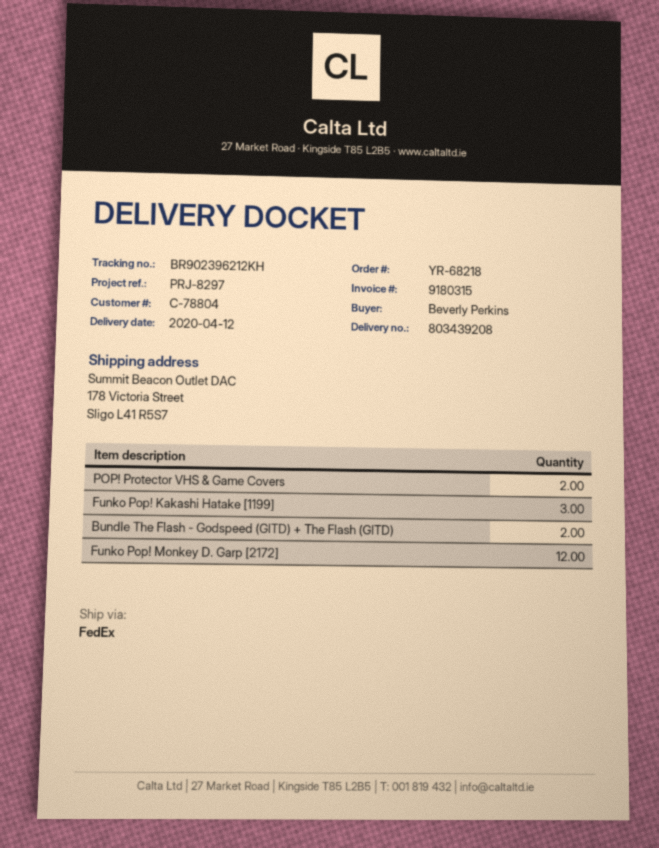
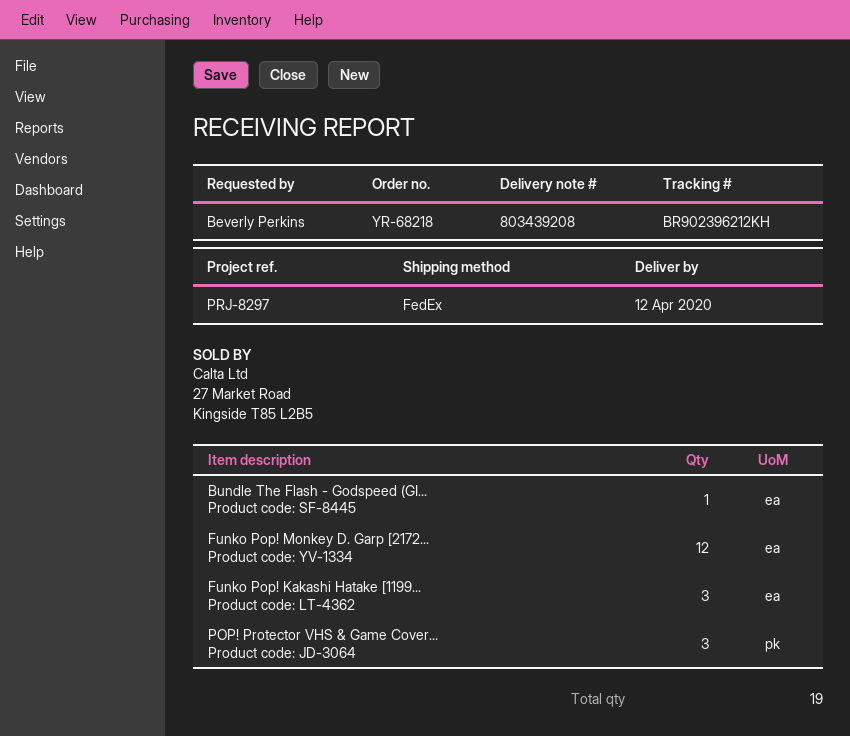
POP! Protector VHS & Game Covers: 2 -> 3
Bundle The Flash - Godspeed (GITD) + The Flash (GITD): 2 -> 1

